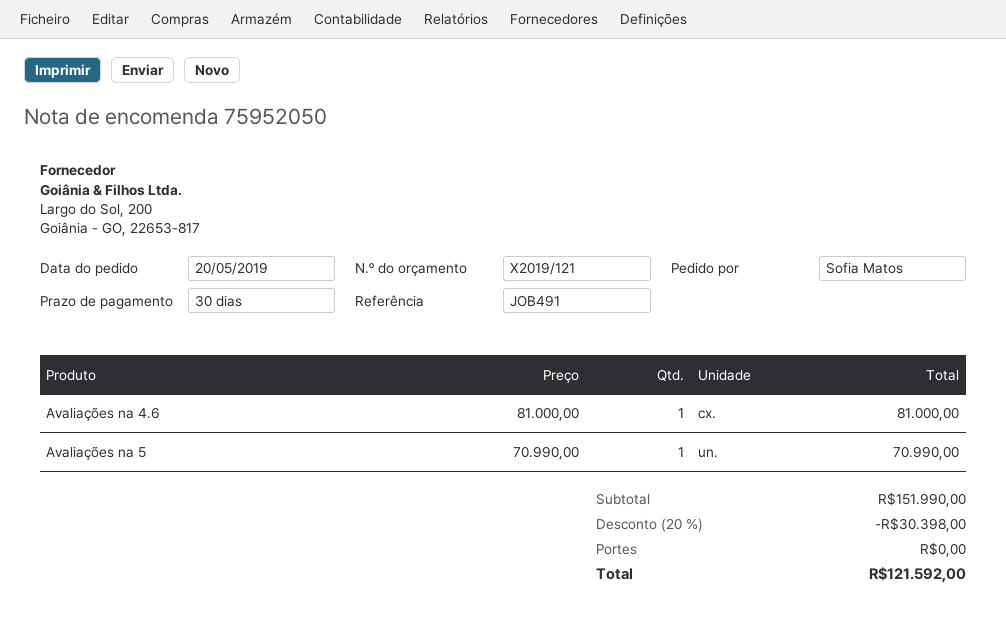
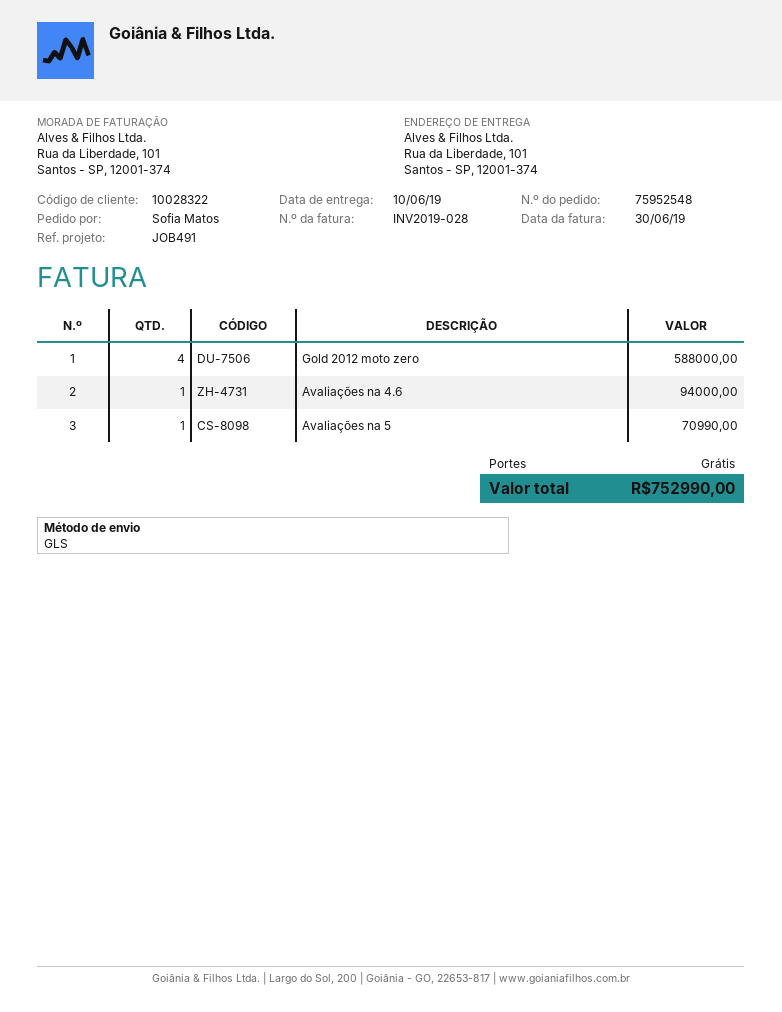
order number: 75952050 -> 75952548
Avaliações na 4.6: 1 for 81000.00 -> 1 for 94000.00
Gold 2012 moto zero: none -> 4 for 588000.00
discount: 20% = 30398.00 -> none
total: 121592.00 -> 752990.00

